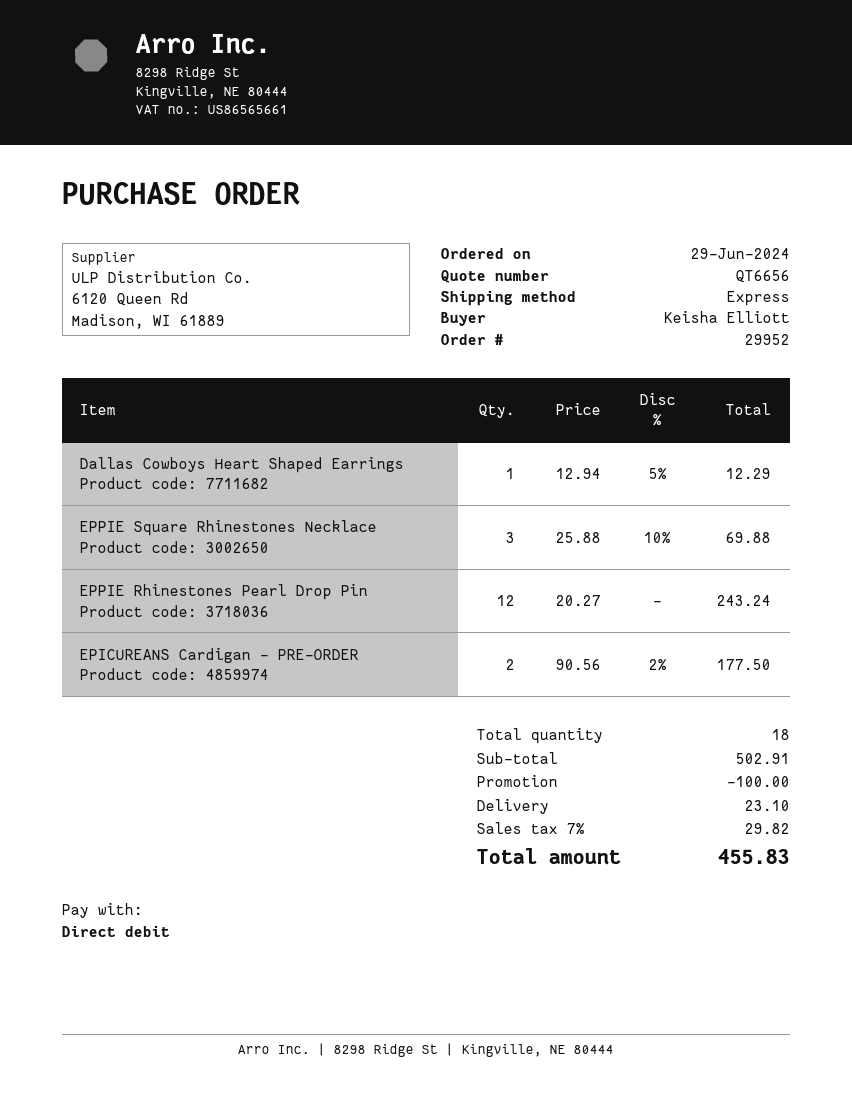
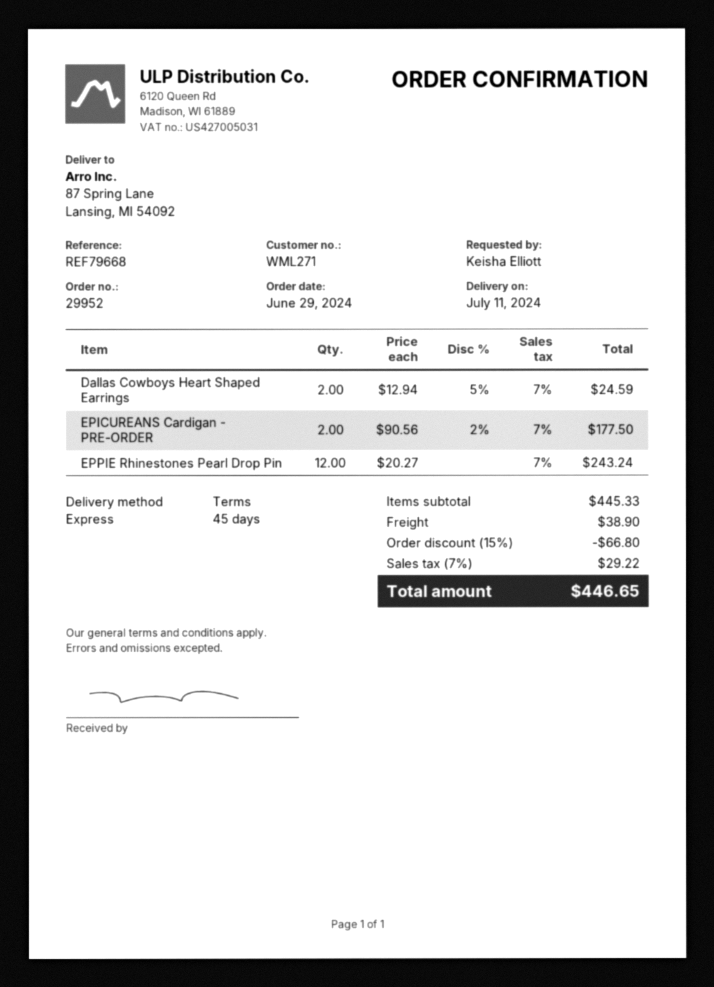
Dallas Cowboys Heart Shaped Earrings: 1 x 12.94 - 5% = 12.29 -> 2 x 12.94 - 5% = 24.59
EPPIE Square Rhinestones Necklace: 3 x 25.88 - 10% = 69.88 -> none
subtotal: 502.91 -> 445.33
discount: 100.00 -> 66.80
shipping: 23.10 -> 38.90
tax: 7% = 29.82 -> 7% = 29.22
total: 455.83 -> 446.65

